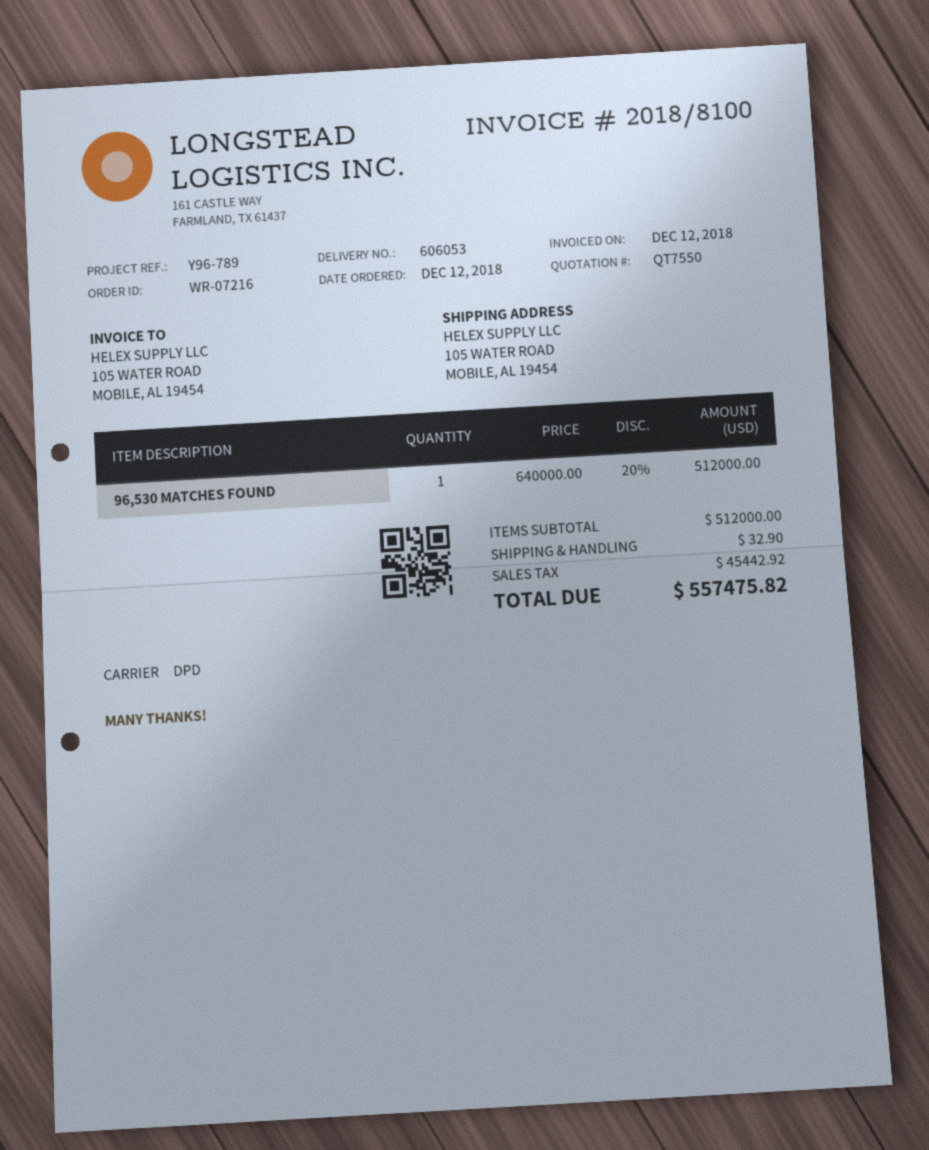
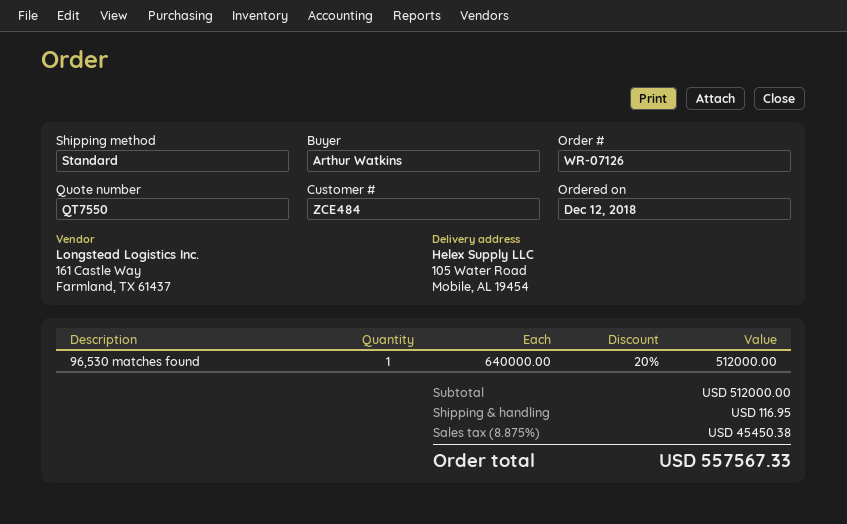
order number: WR-07216 -> WR-07126
shipping method: DPD -> standard
shipping: 32.90 -> 116.95
tax: 45442.92 -> 45450.38
total: 557475.82 -> 557567.33

